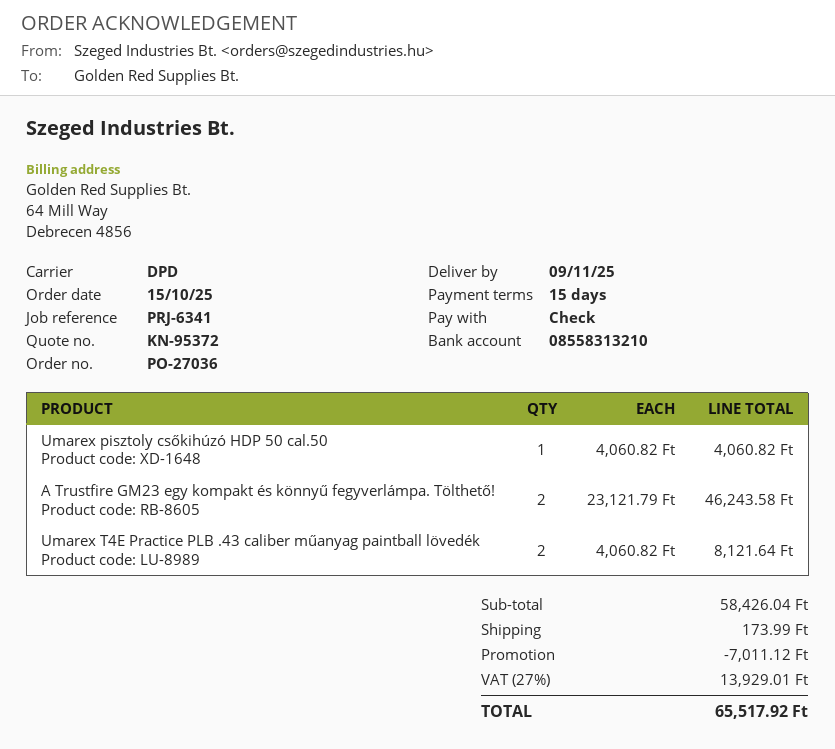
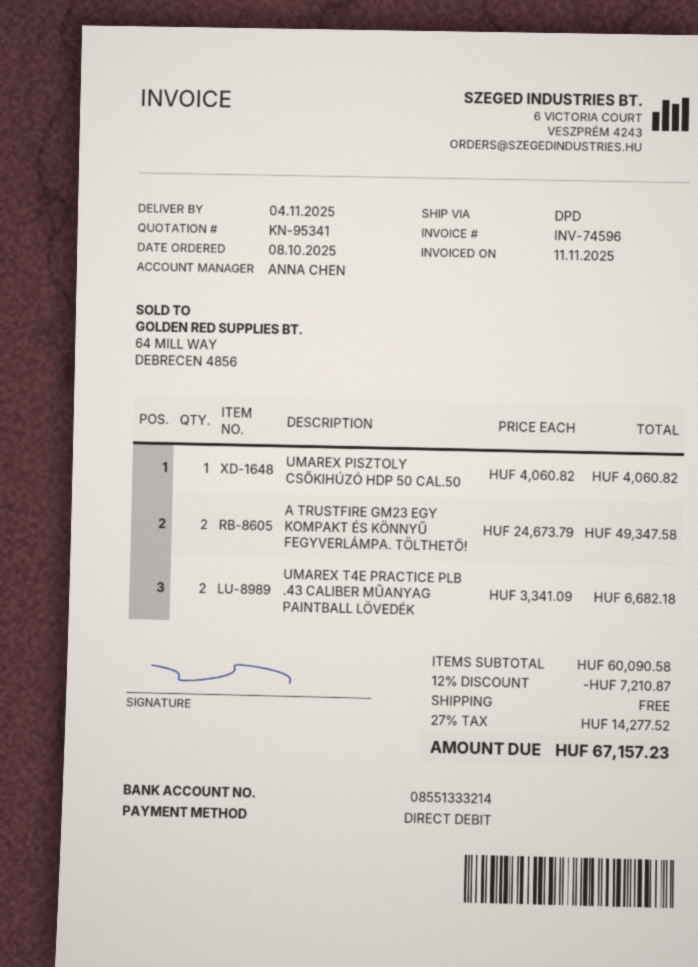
quote number: KN-95372 -> KN-95341
order date: 2025-10-15 -> 2025-10-08
delivery date: 2025-11-09 -> 2025-11-04
payment method: cheque -> direct debit
bank account: 08558313210 -> 08551333214
A Trustfire GM23 egy kompakt és könnyű fegyverlámpa. Tölthető!: 2 x 23121.79 = 46243.58 -> 2 x 24673.79 = 49347.58
Umarex T4E Practice PLB .43 caliber műanyag paintball lövedék: 2 x 4060.82 = 8121.64 -> 2 x 3341.09 = 6682.18
subtotal: 58426.04 -> 60090.58
discount: 7011.12 -> 7210.87
shipping: 173.99 -> 0.00
tax: 27% = 13929.01 -> 27% = 14277.52
total: 65517.92 -> 67157.23

